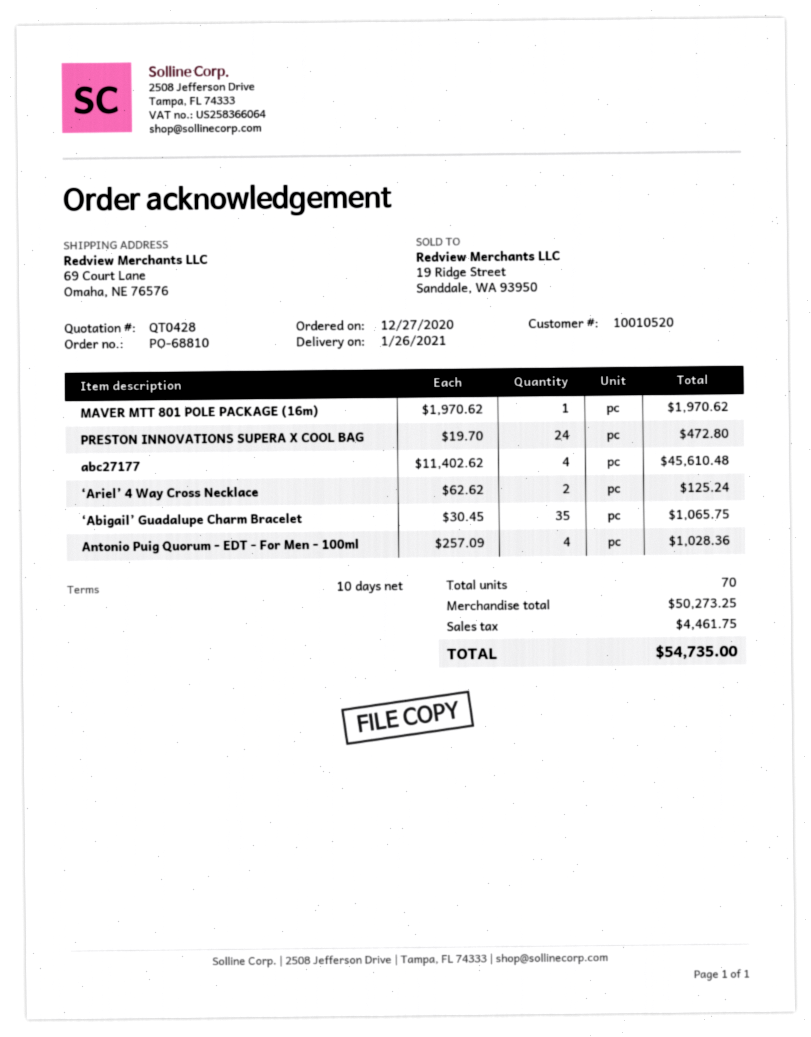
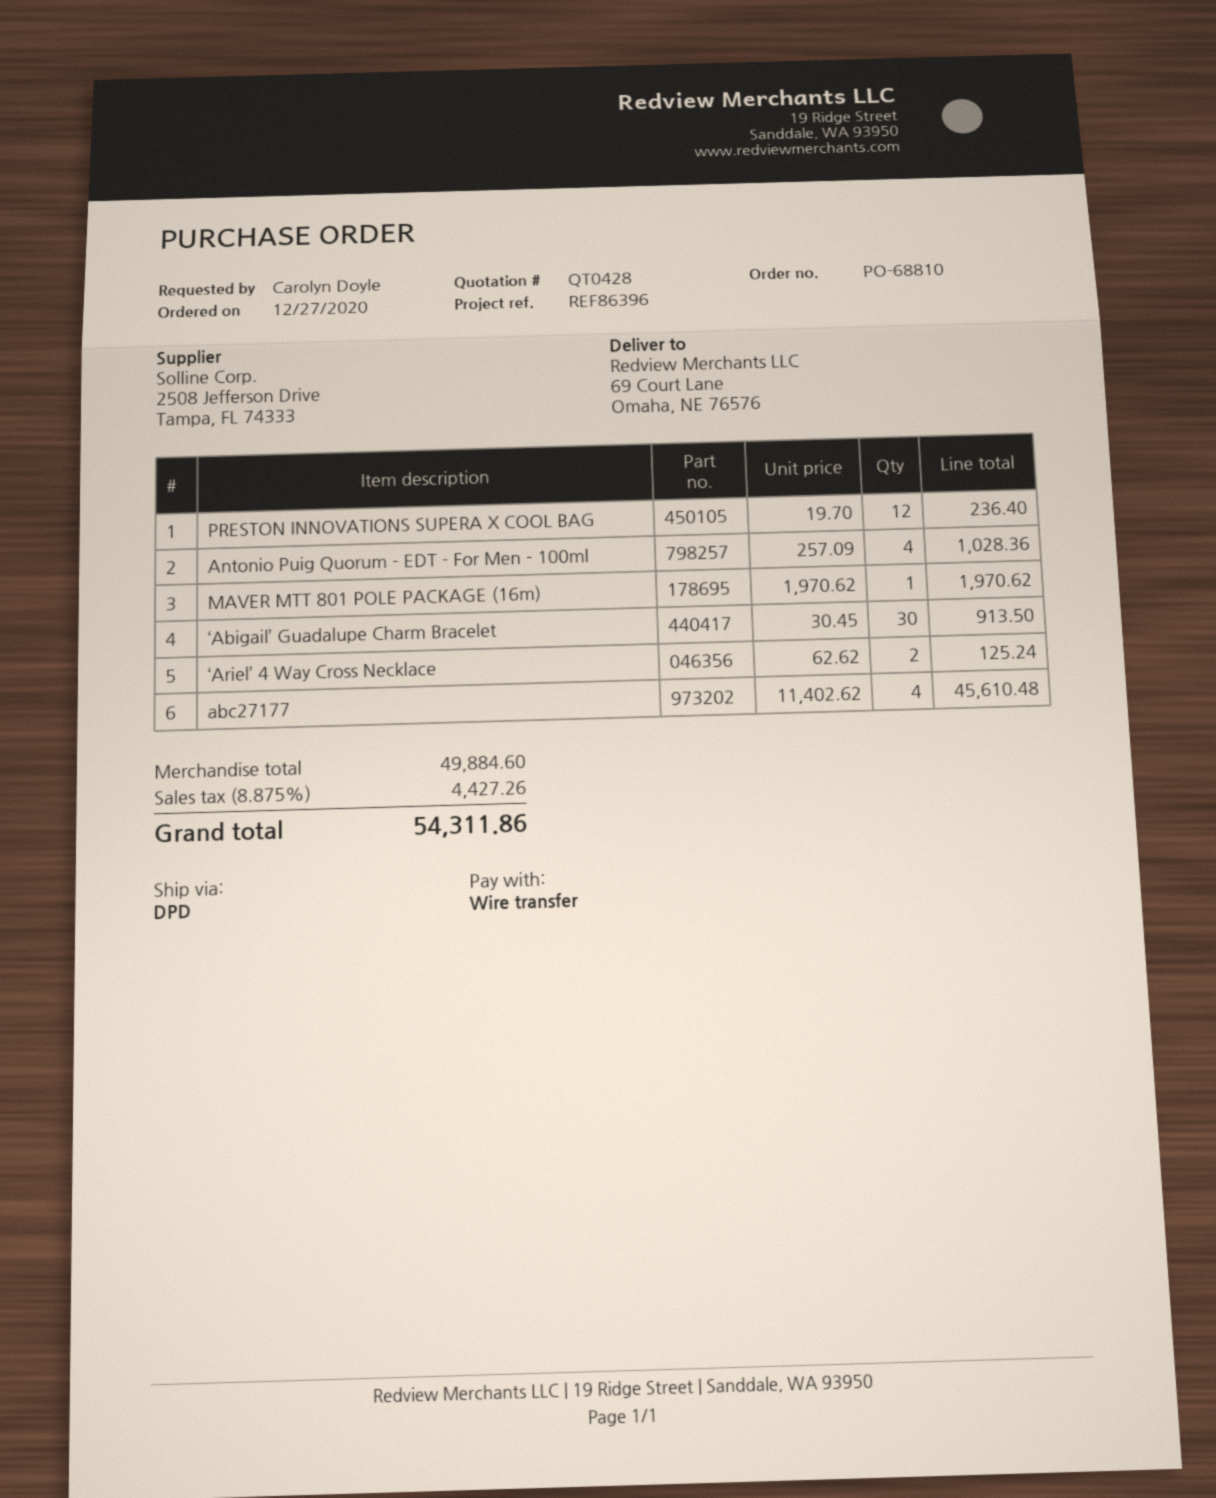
PRESTON INNOVATIONS SUPERA X COOL BAG: 24 x 19.70 = 472.80 -> 12 x 19.70 = 236.40
‘Abigail’ Guadalupe Charm Bracelet: 35 x 30.45 = 1065.75 -> 30 x 30.45 = 913.50
subtotal: 50273.25 -> 49884.60
tax: 4461.75 -> 4427.26
total: 54735.00 -> 54311.86

